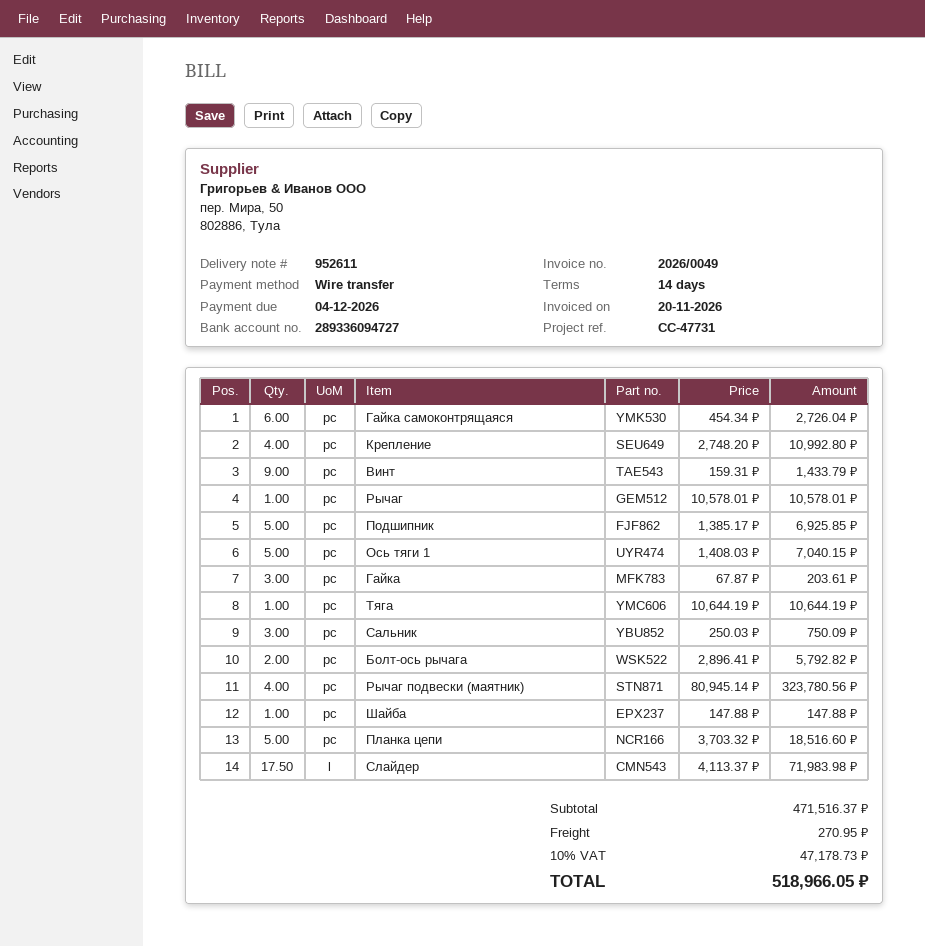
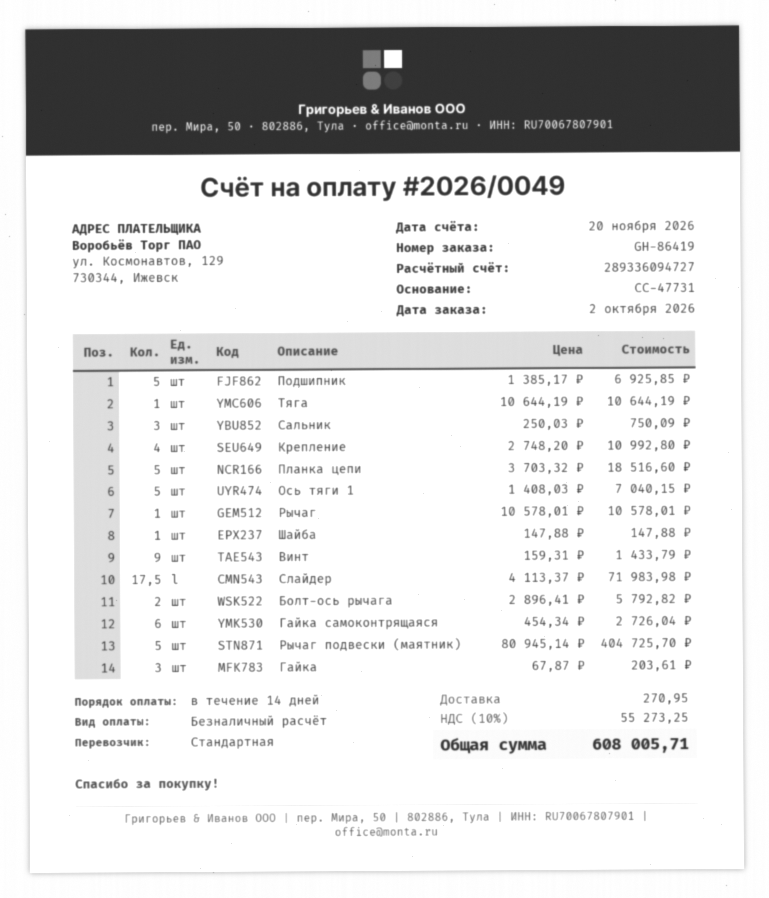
Рычаг подвески (маятник): 4 x 80945.14 = 323780.56 -> 5 x 80945.14 = 404725.70
tax: 10% = 47178.73 -> 10% = 55273.25
total: 518966.05 -> 608005.71

